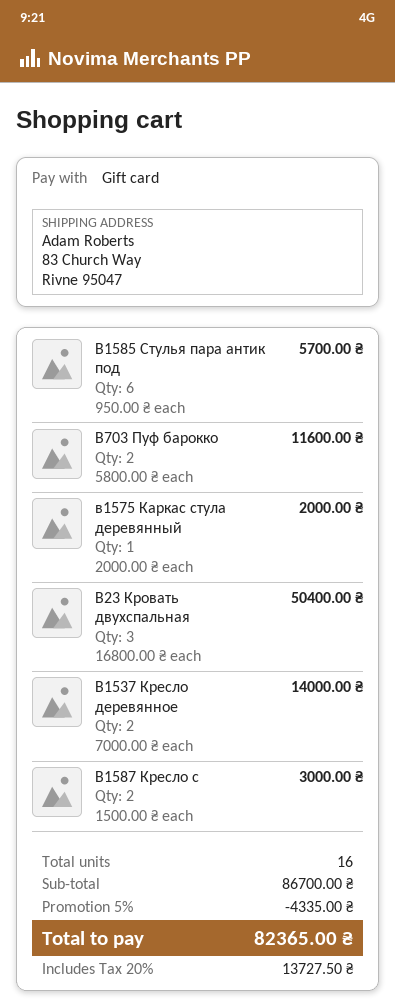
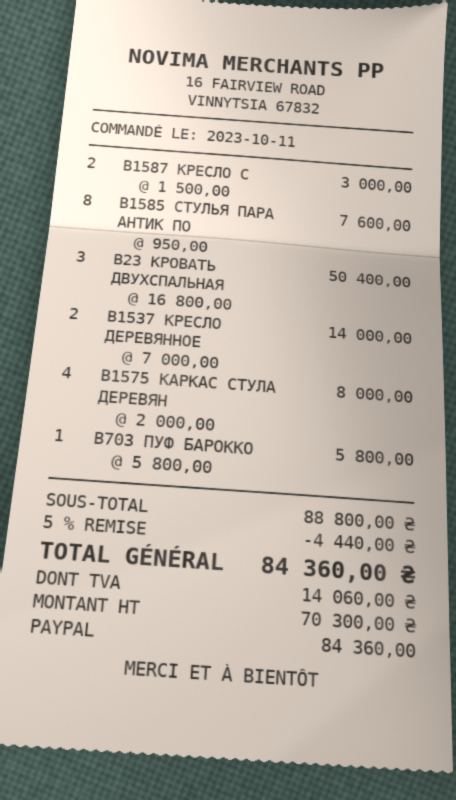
payment method: gift card -> PayPal
В1585 Стулья пара антик под: 6 x 950.00 = 5700.00 -> 8 x 950.00 = 7600.00
В703 Пуф барокко: 2 x 5800.00 = 11600.00 -> 1 x 5800.00 = 5800.00
в1575 Каркас стула деревянный: 1 x 2000.00 = 2000.00 -> 4 x 2000.00 = 8000.00
subtotal: 86700.00 -> 88800.00
discount: 5% = 4335.00 -> 5% = 4440.00
tax: 13727.50 -> 14060.00
total: 82365.00 -> 84360.00

